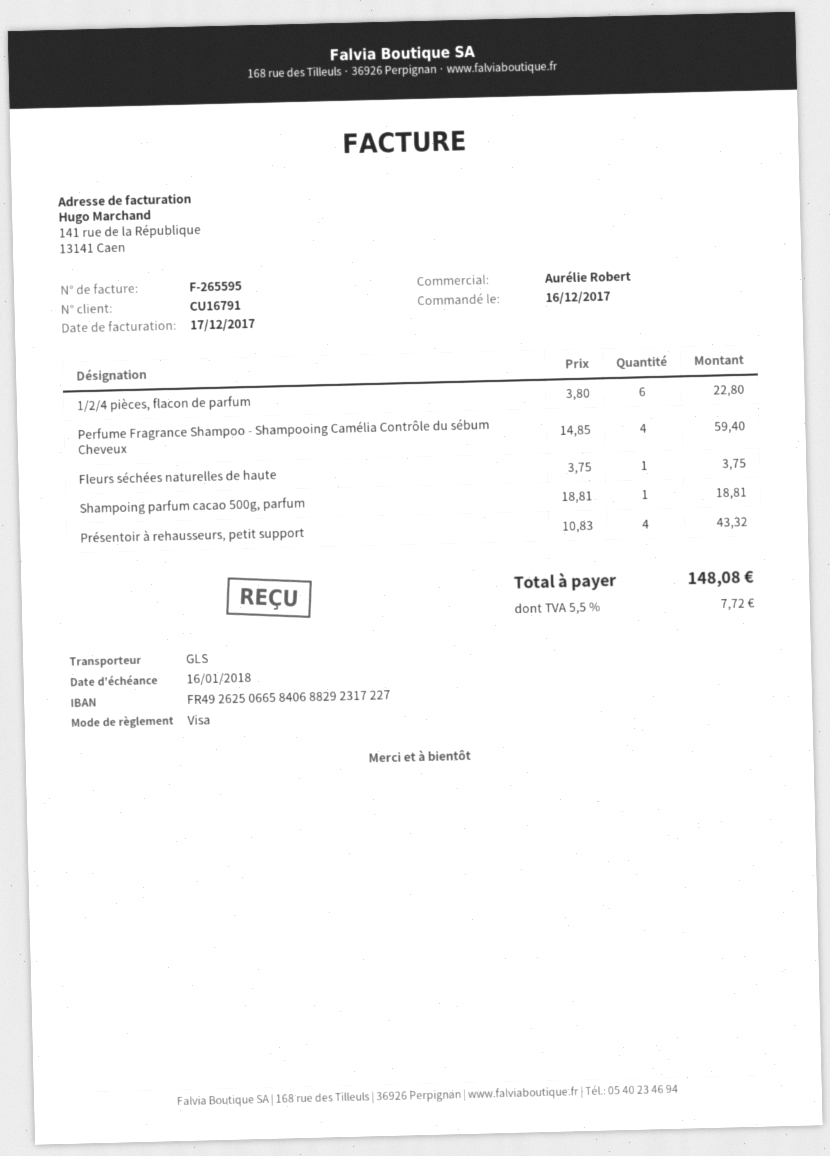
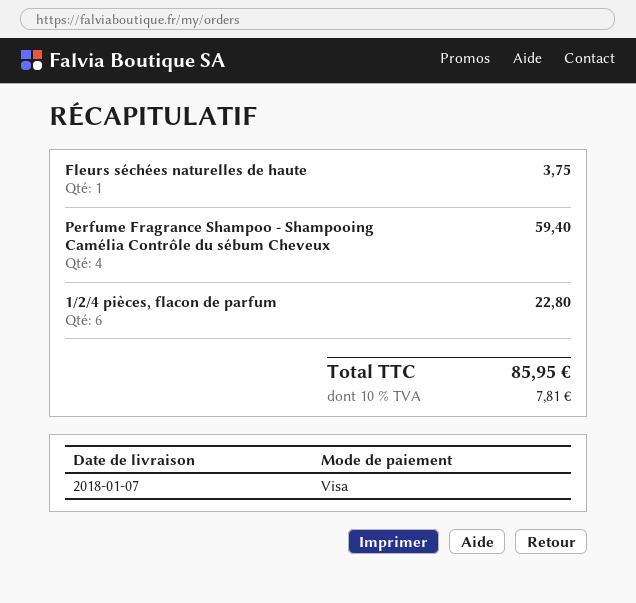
Shampoing parfum cacao 500g, parfum: 1 for 18.81 -> none
Présentoir à rehausseurs, petit support: 4 for 43.32 -> none
tax: 5.5% = 7.72 -> 10% = 7.81
total: 148.08 -> 85.95

